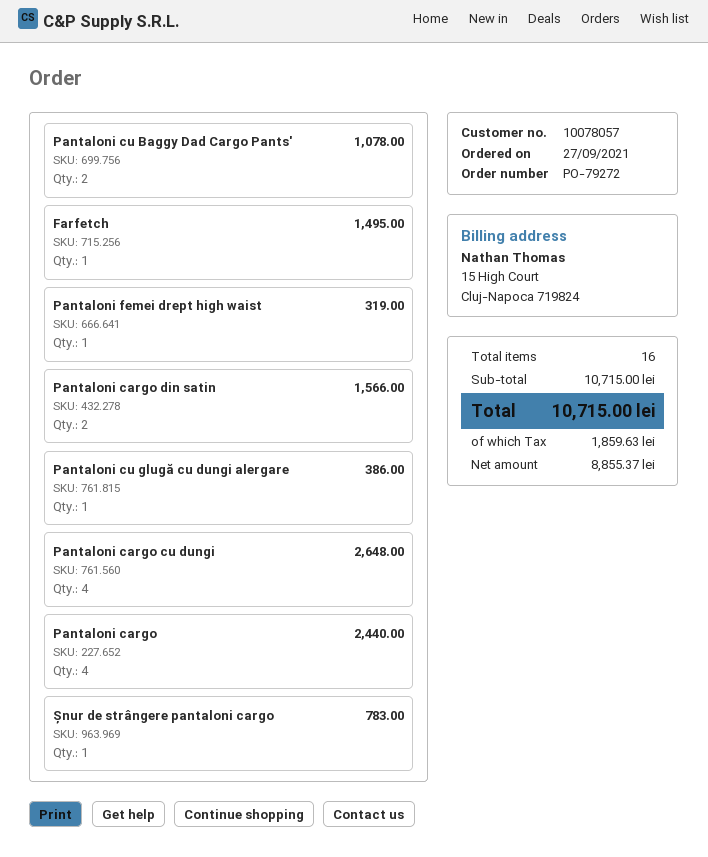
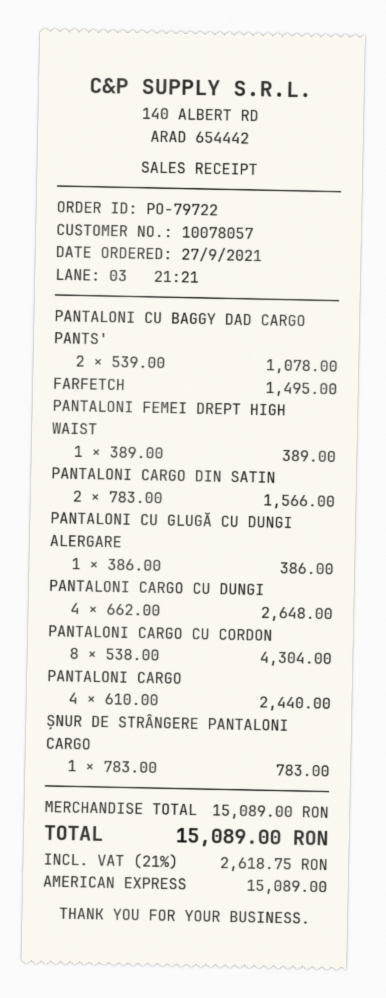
order number: PO-79272 -> PO-79722
Pantaloni femei drept high waist: 1 for 319.00 -> 1 for 389.00
PANTALONI CARGO CU CORDON: none -> 8 for 4304.00
subtotal: 10715.00 -> 15089.00
tax: 1859.63 -> 2618.75
total: 10715.00 -> 15089.00

